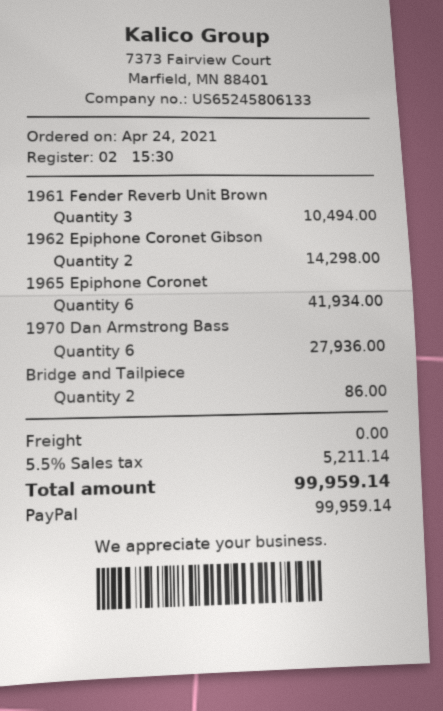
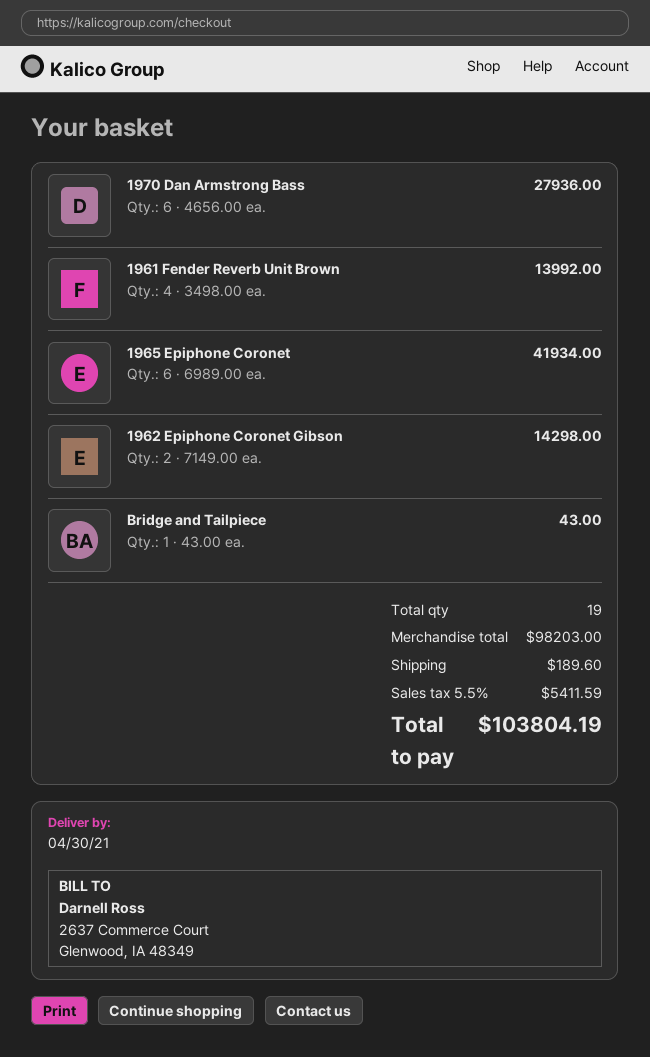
1961 Fender Reverb Unit Brown: 3 for 10494.00 -> 4 for 13992.00
Bridge and Tailpiece: 2 for 86.00 -> 1 for 43.00
shipping: 0.00 -> 189.60
tax: 5.5% = 5211.14 -> 5.5% = 5411.59
total: 99959.14 -> 103804.19

